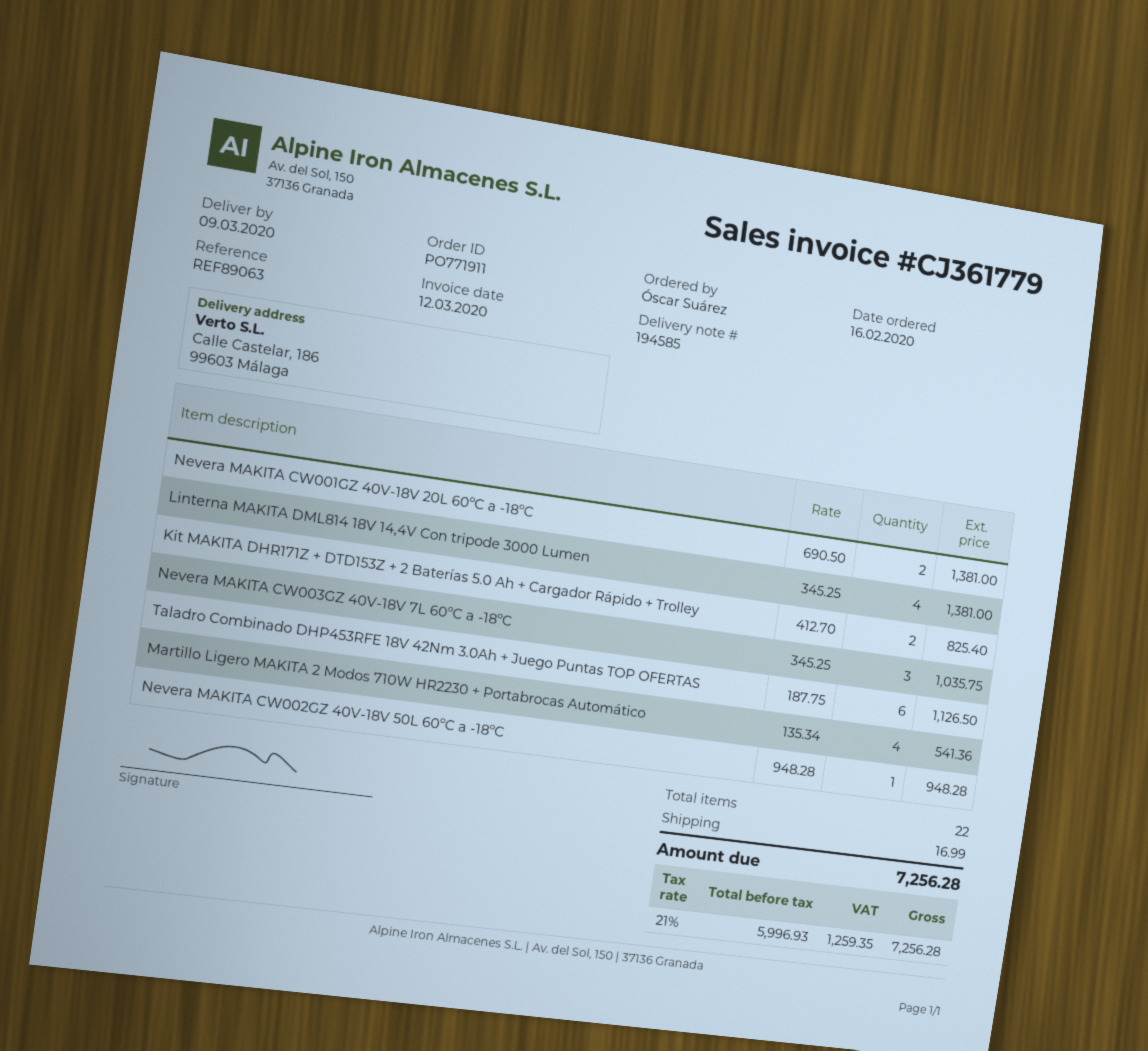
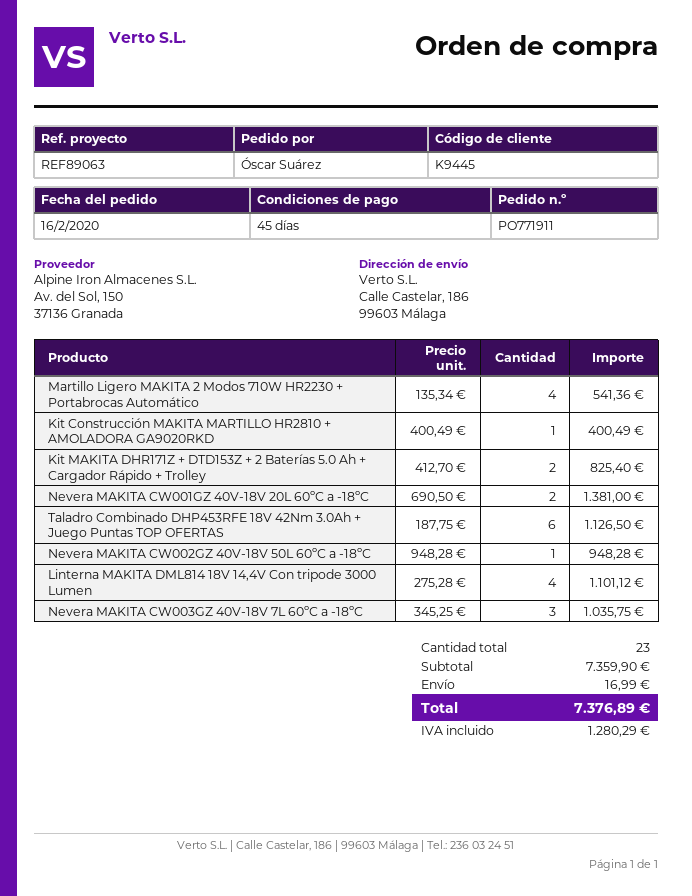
Linterna MAKITA DML814 18V 14,4V Con tripode 3000 Lumen: 4 x 345.25 = 1381.00 -> 4 x 275.28 = 1101.12
Kit Construcción MAKITA MARTILLO HR2810 + AMOLADORA GA9020RKD: none -> 1 x 400.49 = 400.49
total quantity: 22 -> 23
tax: 1259.35 -> 1280.29
total: 7256.28 -> 7376.89

